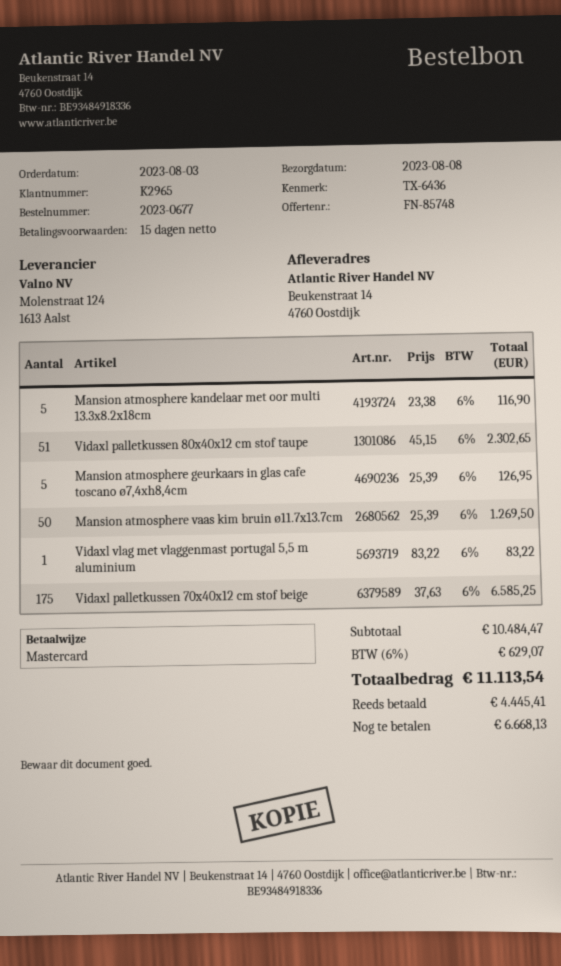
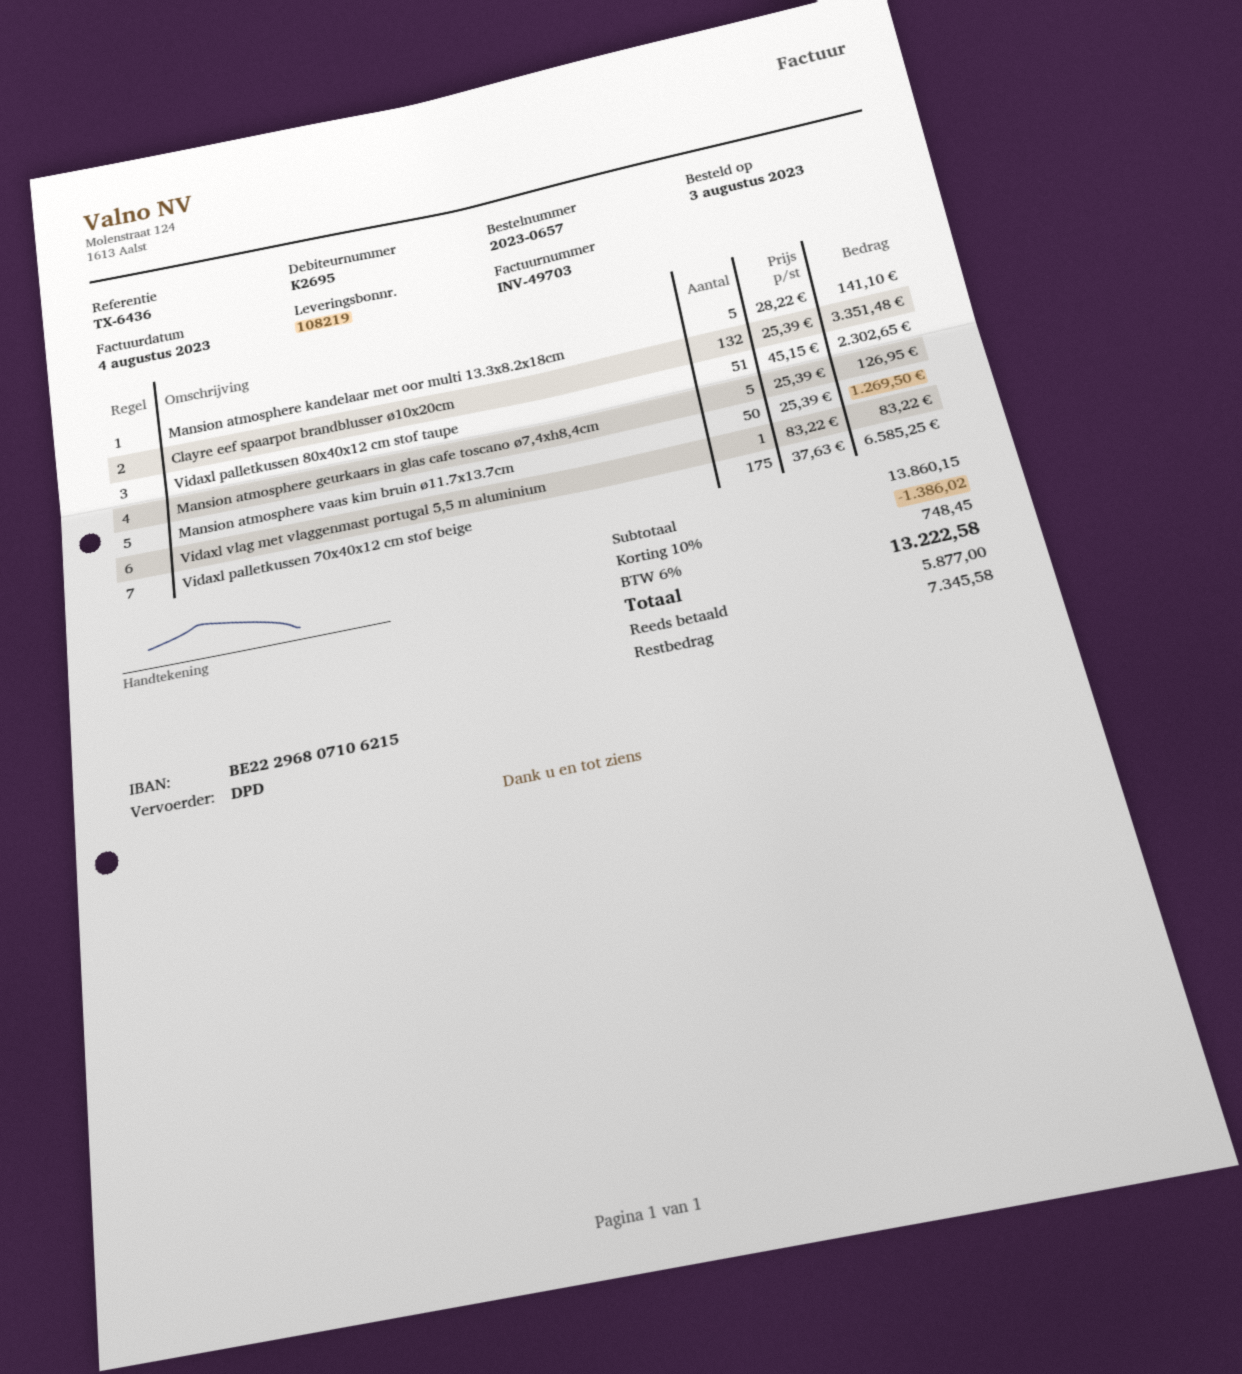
order number: 2023-0677 -> 2023-0657
customer number: K2965 -> K2695
Mansion atmosphere kandelaar met oor multi 13.3x8.2x18cm: 5 x 23.38 = 116.90 -> 5 x 28.22 = 141.10
Clayre eef spaarpot brandblusser ø10x20cm: none -> 132 x 25.39 = 3351.48
subtotal: 10484.47 -> 13860.15
discount: none -> 10% = 1386.02
tax: 6% = 629.07 -> 6% = 748.45
total: 11113.54 -> 13222.58
deposit: 4445.41 -> 5877.00
balance: 6668.13 -> 7345.58

